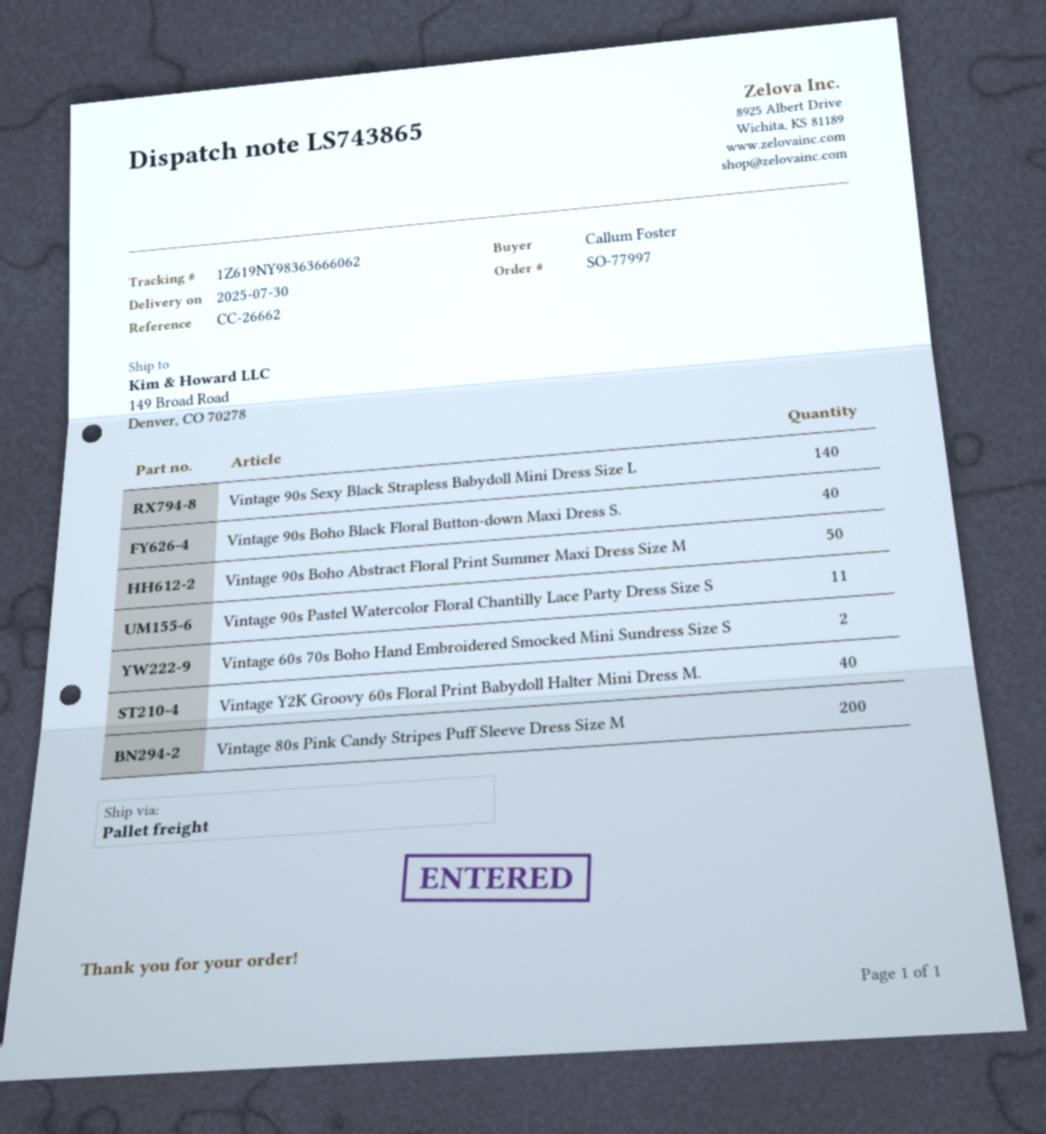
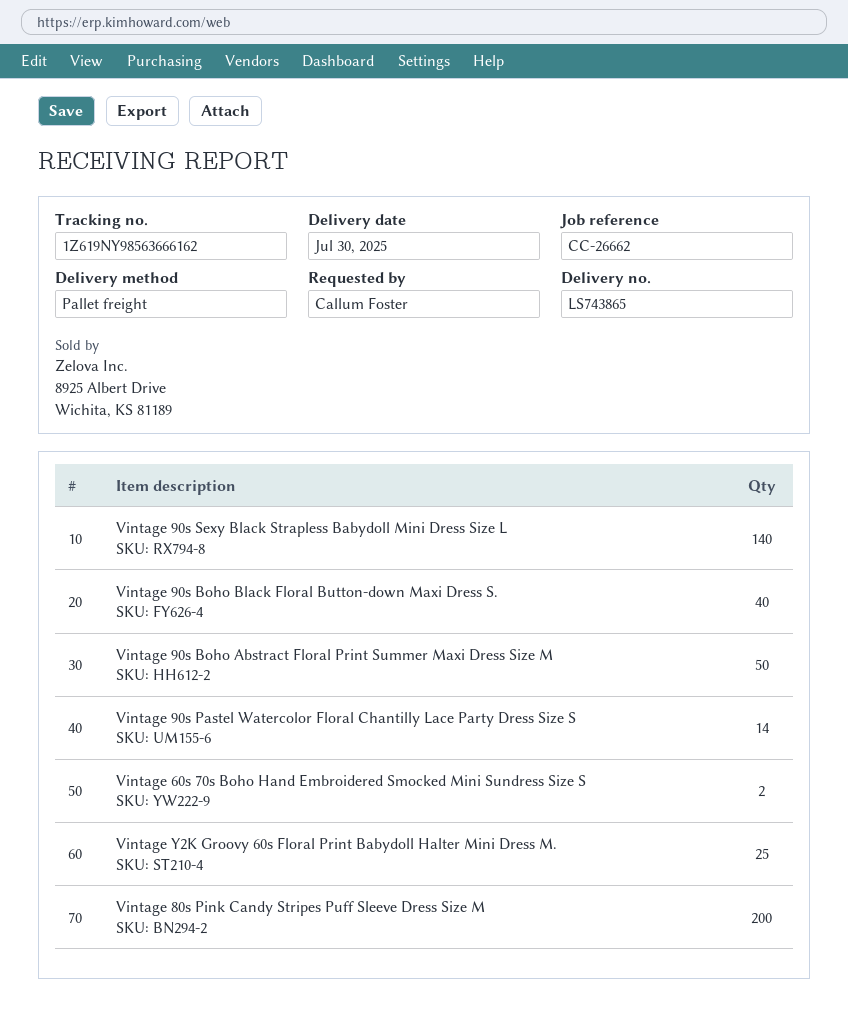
tracking number: 1Z619NY98363666062 -> 1Z619NY98563666162
Vintage 90s Pastel Watercolor Floral Chantilly Lace Party Dress Size S: 11 -> 14
Vintage Y2K Groovy 60s Floral Print Babydoll Halter Mini Dress M.: 40 -> 25

